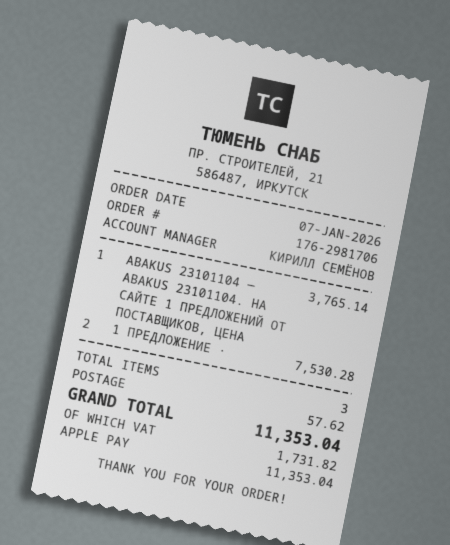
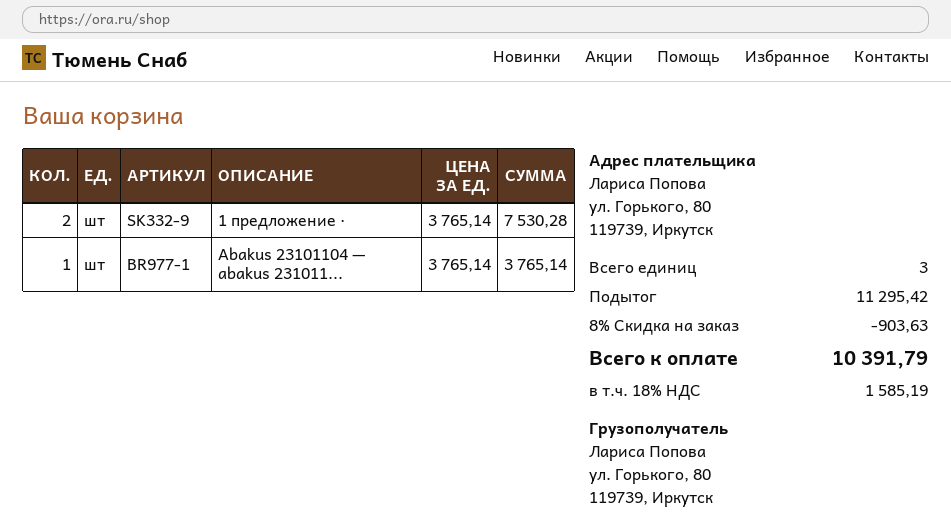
discount: none -> 8% = 903.63
shipping: 57.62 -> none
tax: 1731.82 -> 1585.19
total: 11353.04 -> 10391.79

